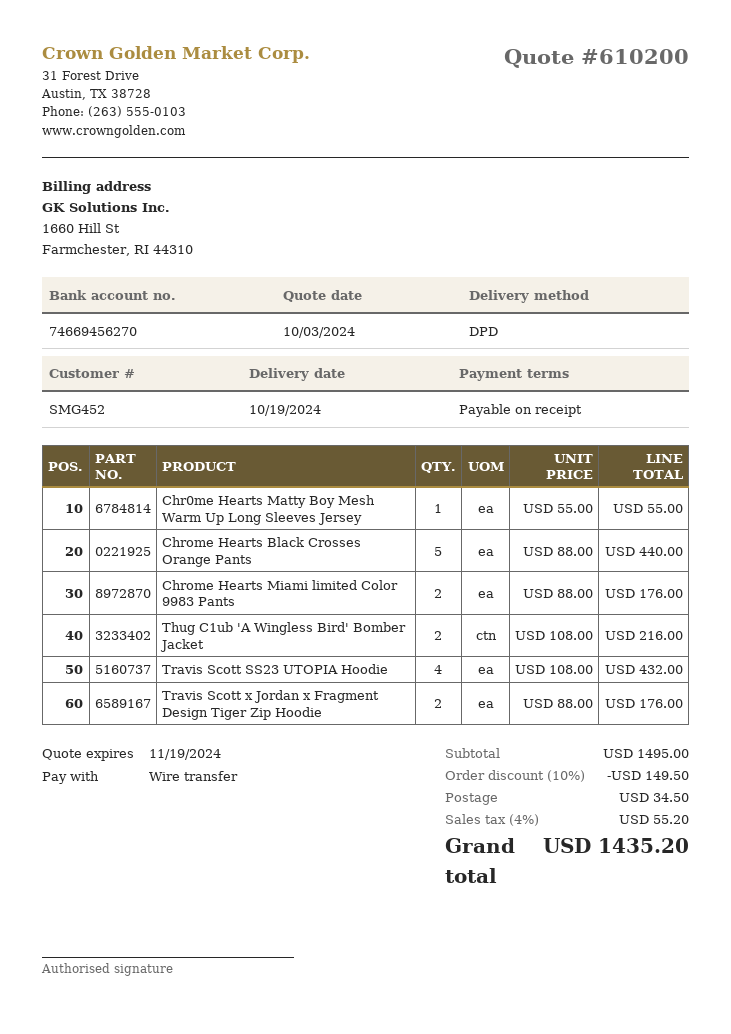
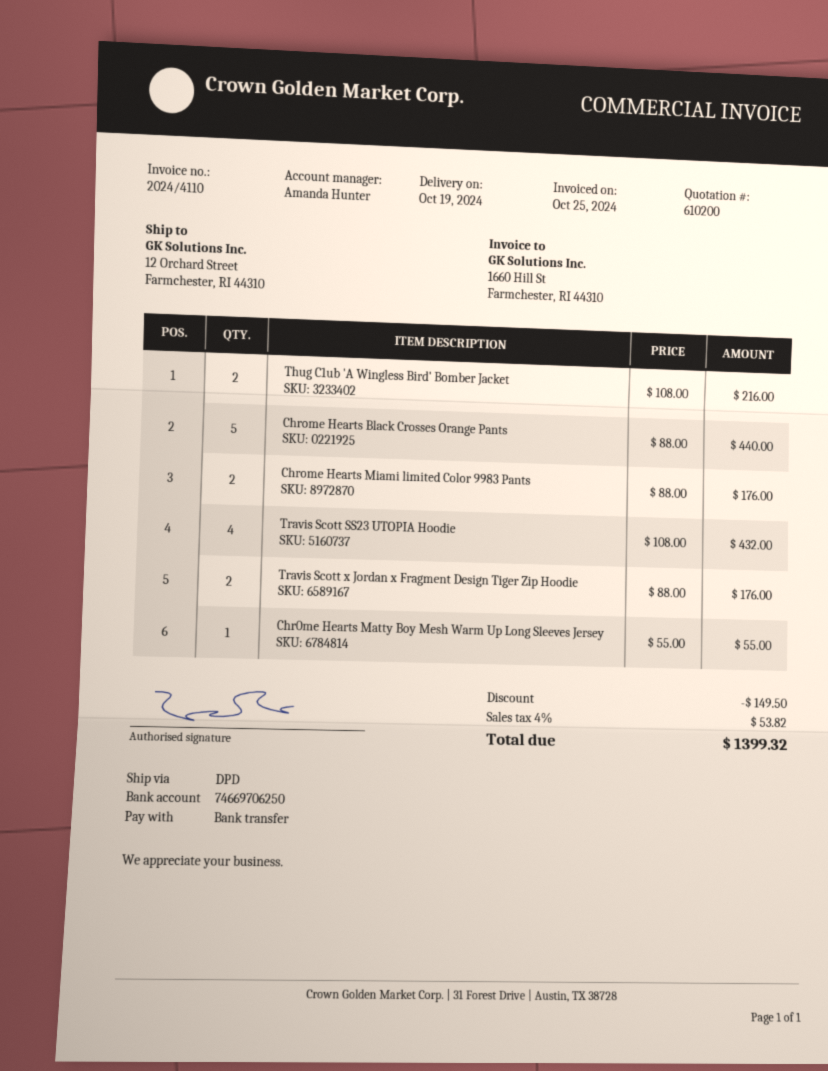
bank account: 74669456270 -> 74669706250
shipping: 34.50 -> none
tax: 4% = 55.20 -> 4% = 53.82
total: 1435.20 -> 1399.32

